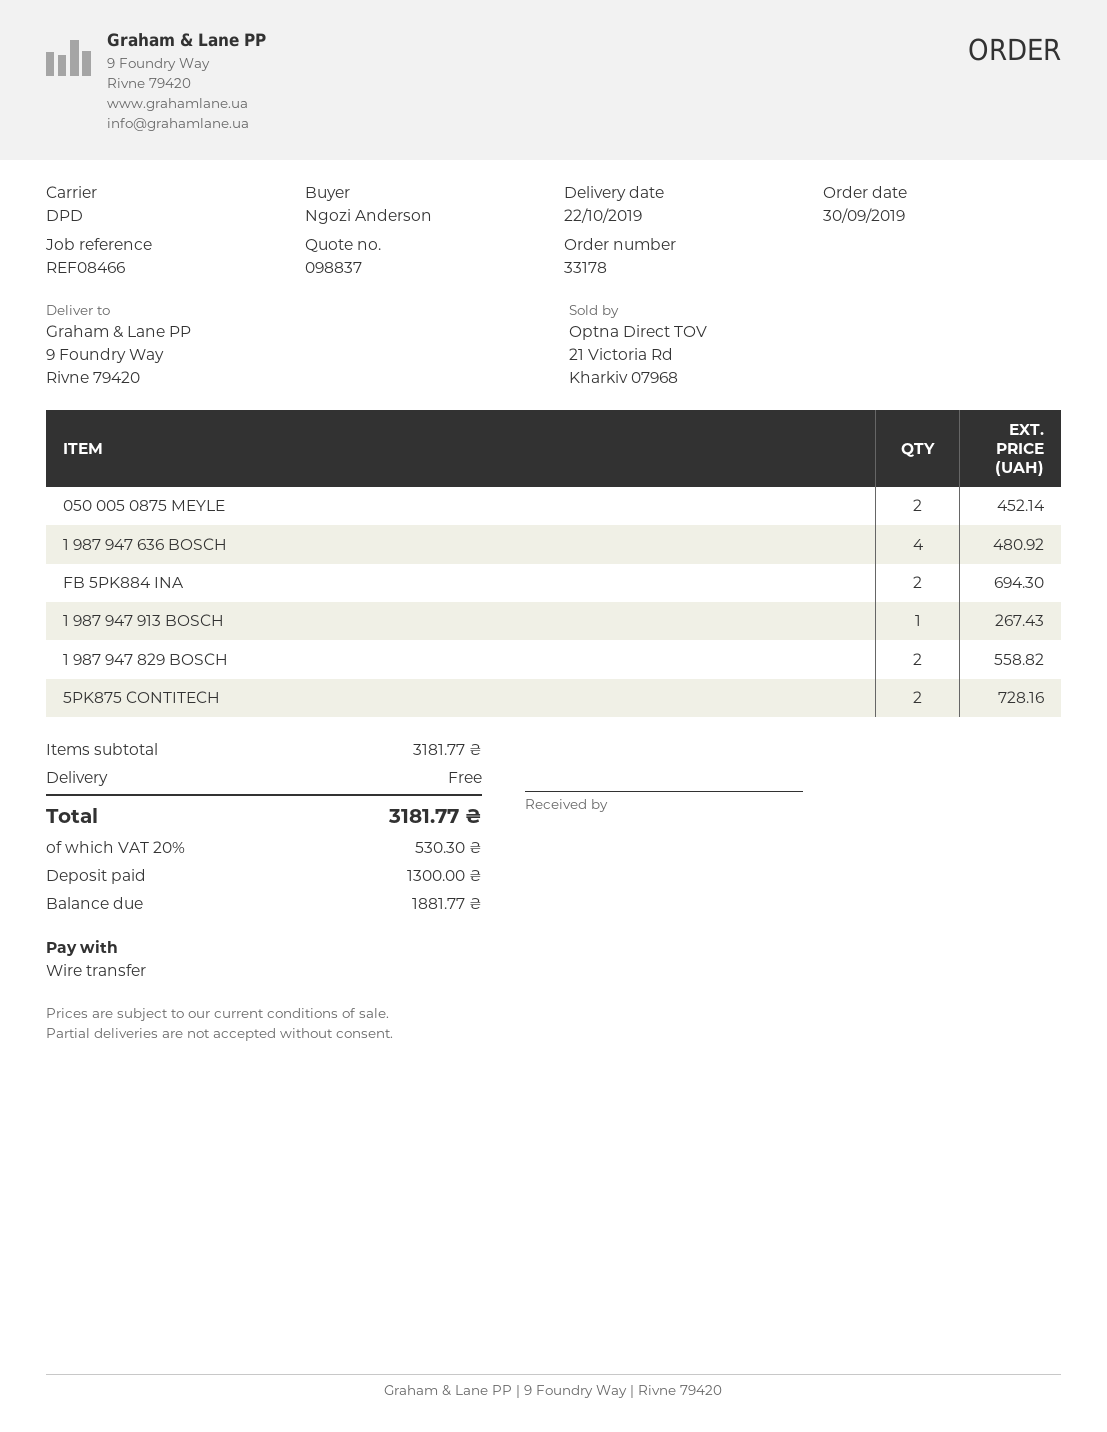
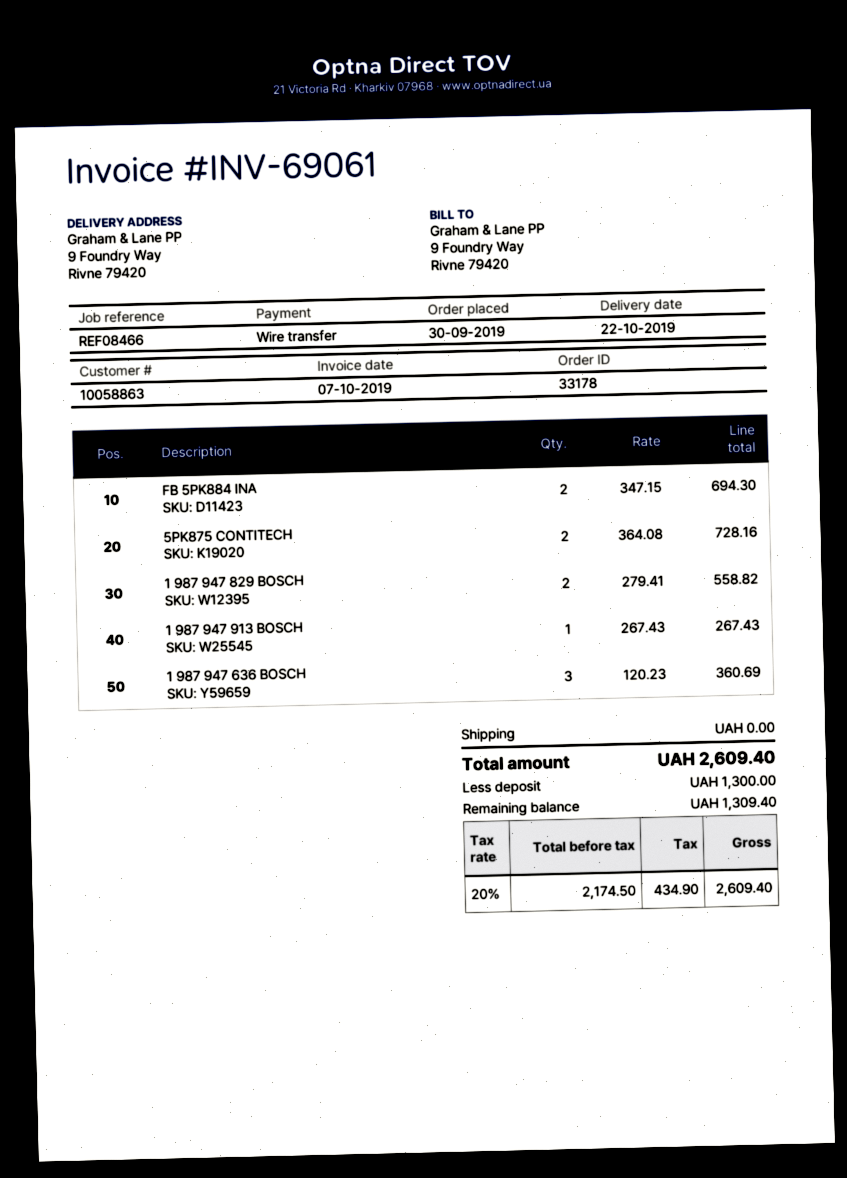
050 005 0875 MEYLE: 2 for 452.14 -> none
1 987 947 636 BOSCH: 4 for 480.92 -> 3 for 360.69
tax: 20% = 530.30 -> 20% = 434.90
total: 3181.77 -> 2609.40
balance: 1881.77 -> 1309.40

